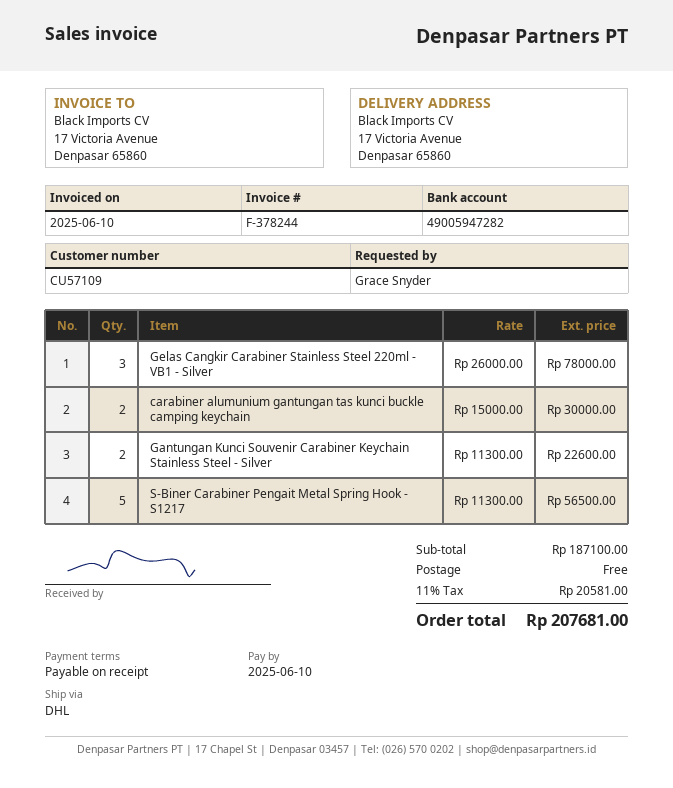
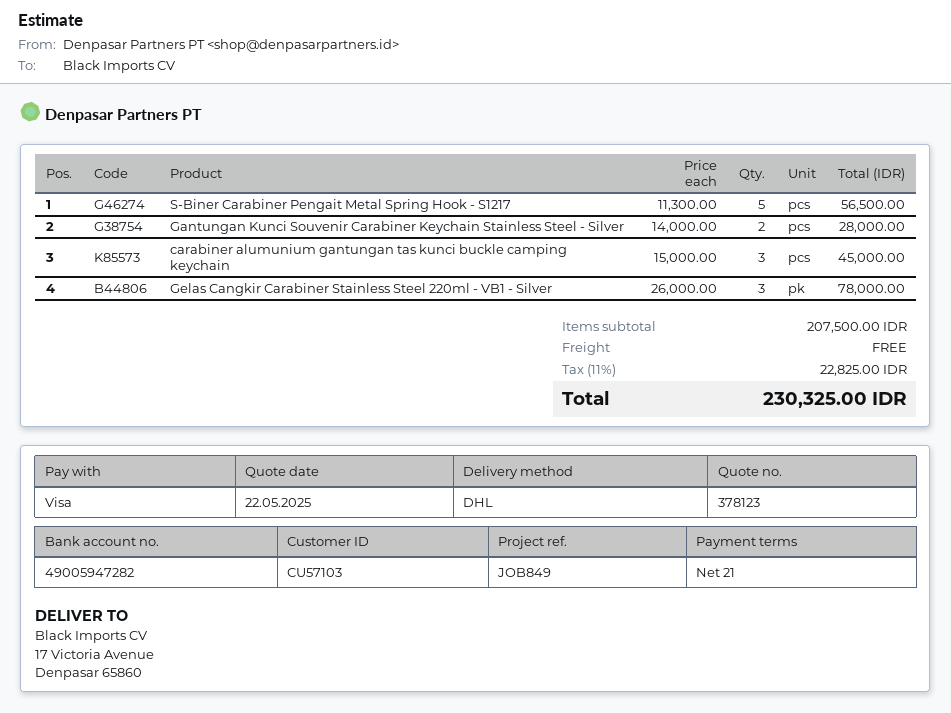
payment terms: on receipt -> 21 days
customer number: CU57109 -> CU57103
carabiner alumunium gantungan tas kunci buckle camping keychain: 2 x 15000.00 = 30000.00 -> 3 x 15000.00 = 45000.00
Gantungan Kunci Souvenir Carabiner Keychain Stainless Steel - Silver: 2 x 11300.00 = 22600.00 -> 2 x 14000.00 = 28000.00
subtotal: 187100.00 -> 207500.00
tax: 11% = 20581.00 -> 11% = 22825.00
total: 207681.00 -> 230325.00

